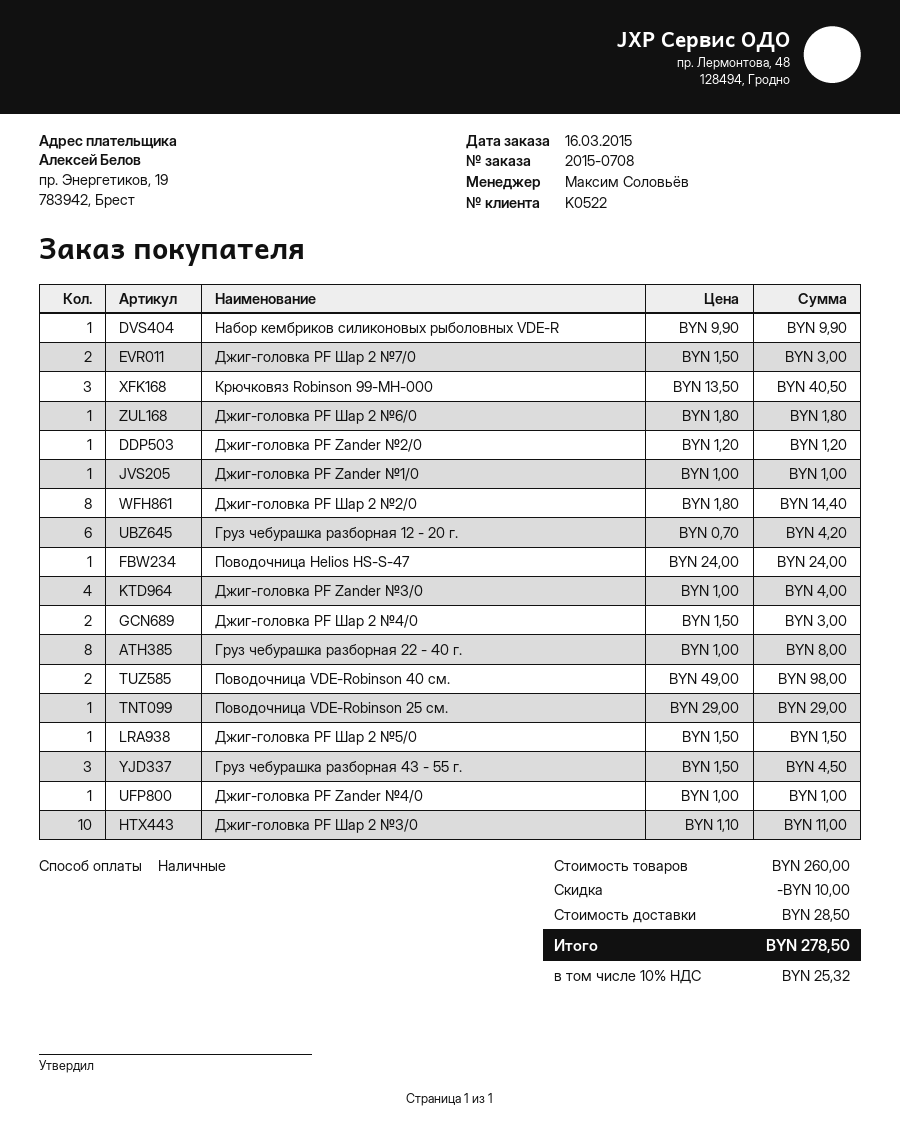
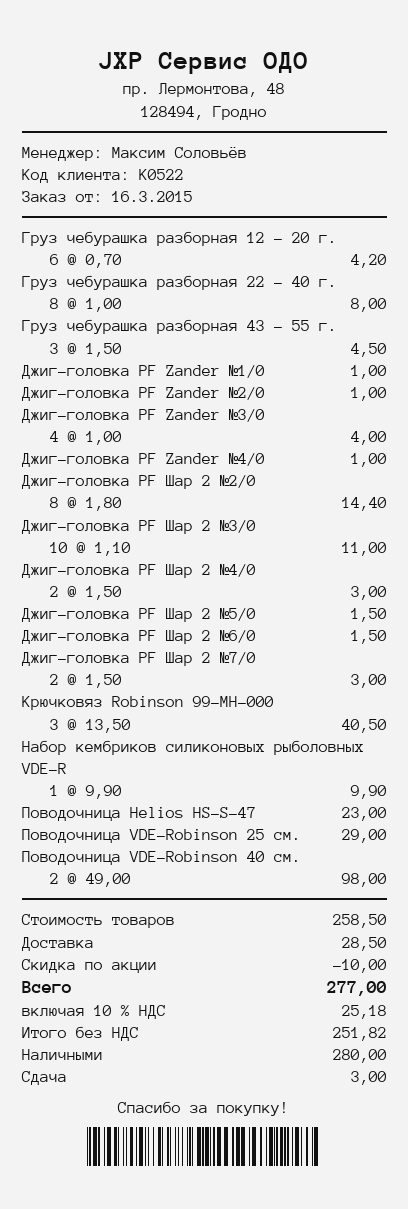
Джиг-головка PF Шар 2 №6/0: 1 x 1.80 = 1.80 -> 1 x 1.50 = 1.50
Джиг-головка PF Zander №2/0: 1 x 1.20 = 1.20 -> 1 x 1.00 = 1.00
Поводочница Helios HS-S-47: 1 x 24.00 = 24.00 -> 1 x 23.00 = 23.00
subtotal: 260.00 -> 258.50
tax: 10% = 25.32 -> 10% = 25.18
total: 278.50 -> 277.00

